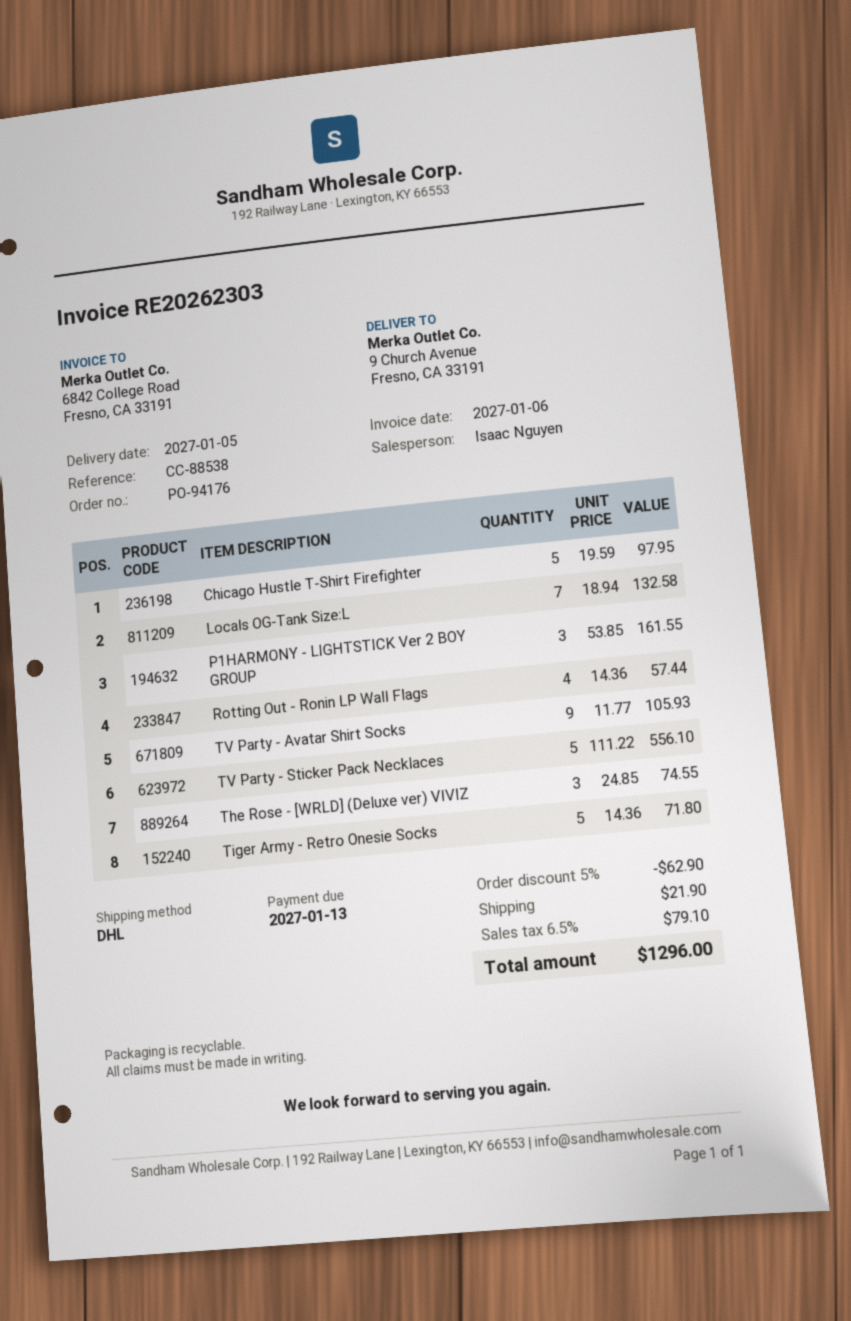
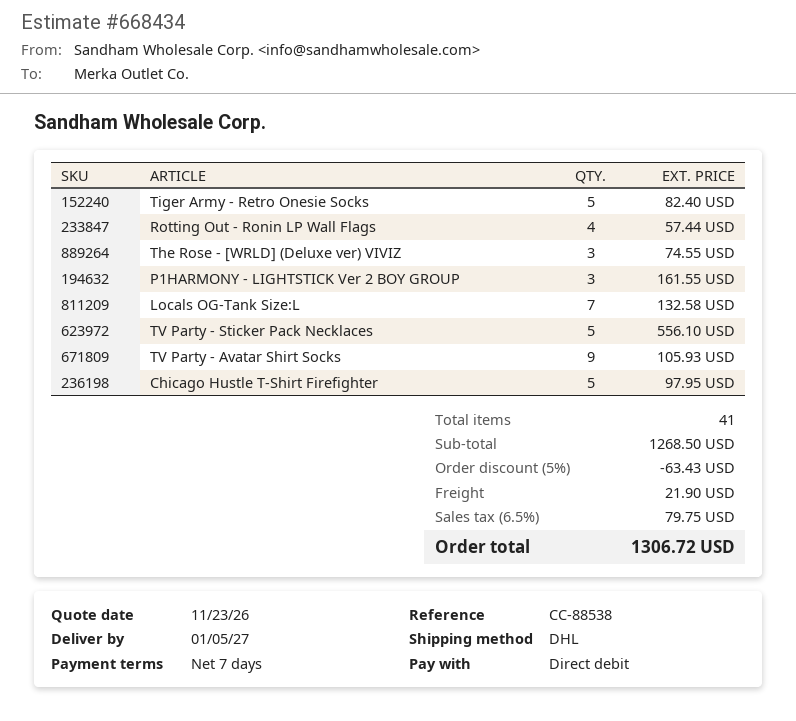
Tiger Army - Retro Onesie Socks: 5 for 71.80 -> 5 for 82.40
discount: 5% = 62.90 -> 5% = 63.43
tax: 6.5% = 79.10 -> 6.5% = 79.75
total: 1296.00 -> 1306.72

